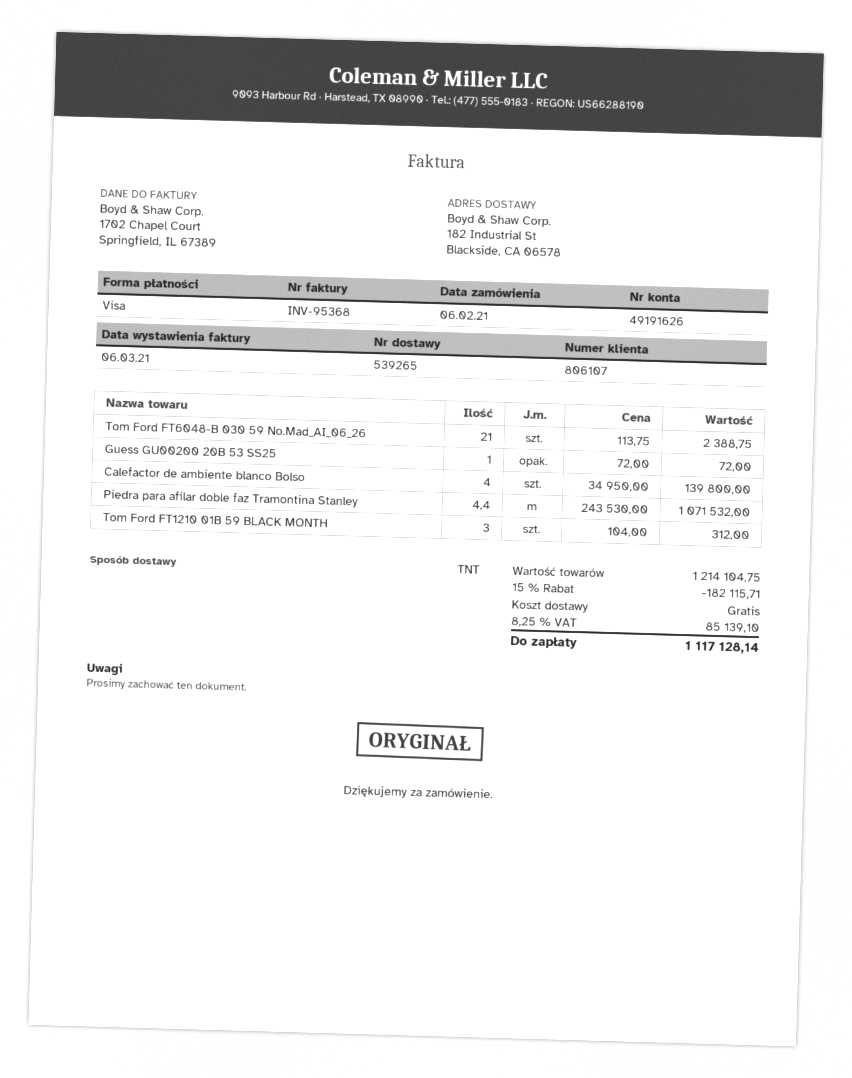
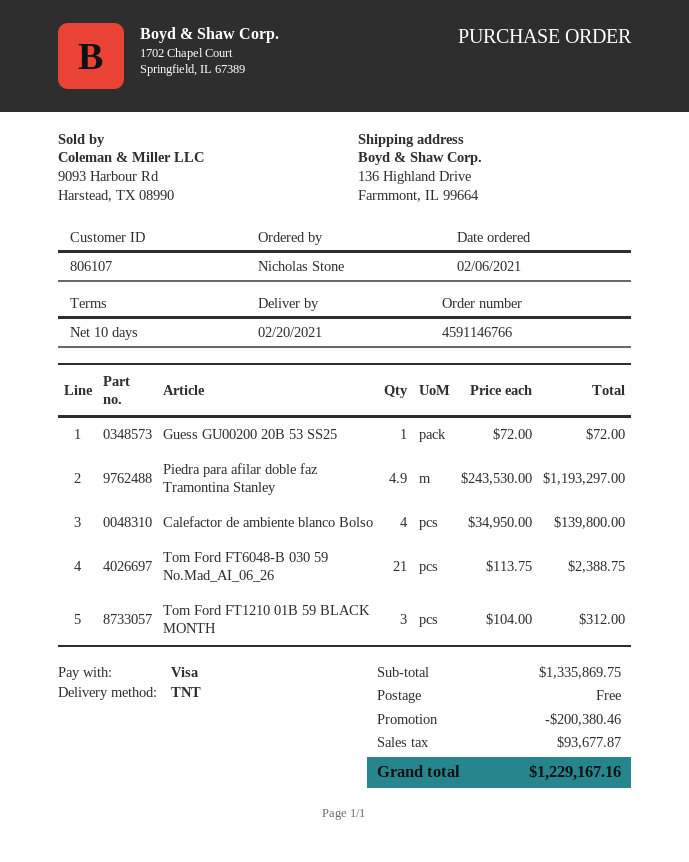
ship to: 182 Industrial St, Blackside, CA 06578 -> 136 Highland Drive, Farmmont, IL 99664
Piedra para afilar doble faz Tramontina Stanley: 4.4 x 243530.00 = 1071532.00 -> 4.9 x 243530.00 = 1193297.00
subtotal: 1214104.75 -> 1335869.75
discount: 182115.71 -> 200380.46
tax: 85139.10 -> 93677.87
total: 1117128.14 -> 1229167.16

